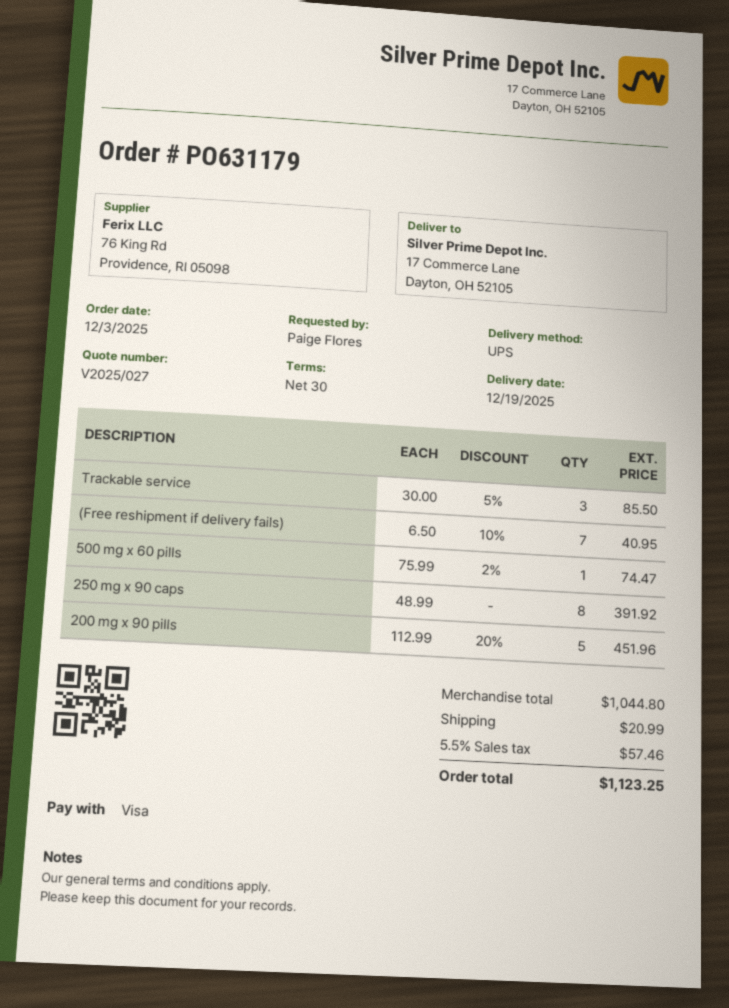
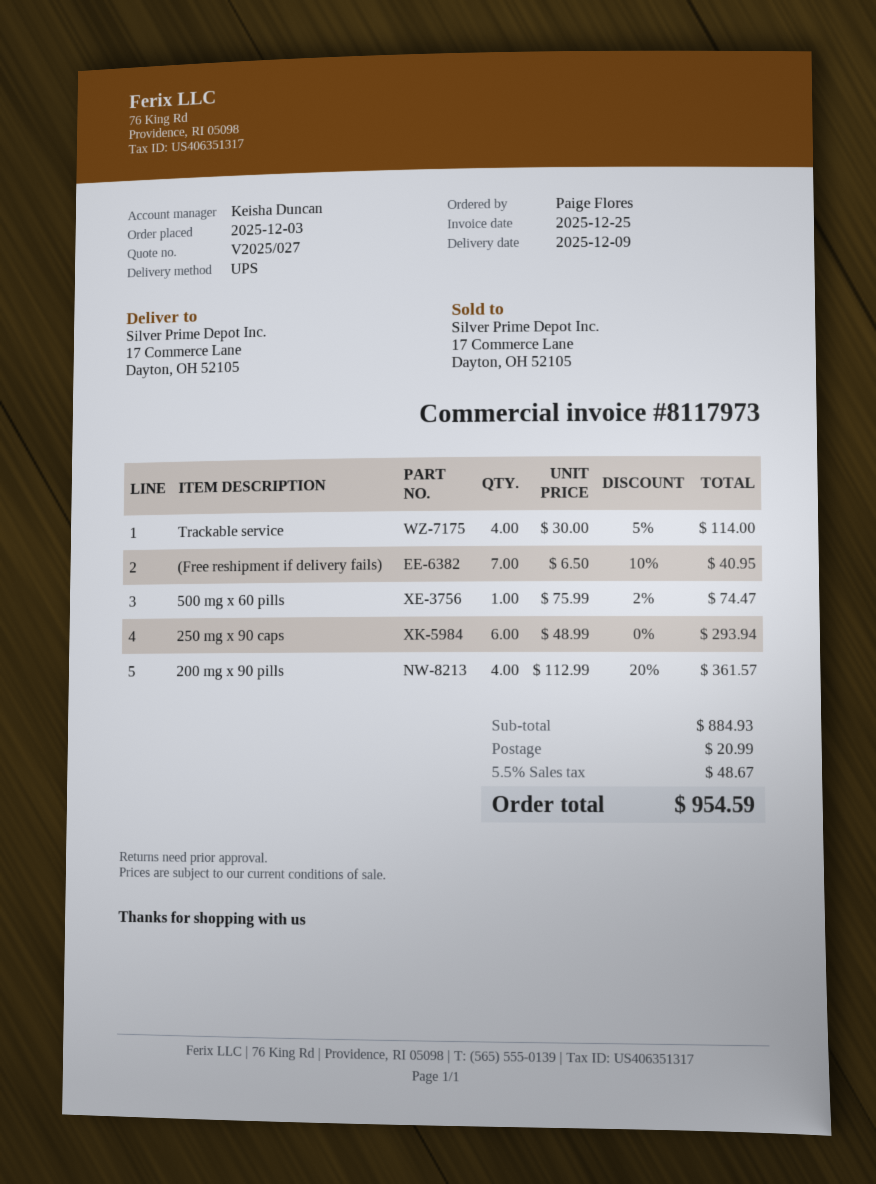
delivery date: 2025-12-19 -> 2025-12-09
Trackable service: 3 x 30.00 - 5% = 85.50 -> 4 x 30.00 - 5% = 114.00
250 mg x 90 caps: 8 x 48.99 = 391.92 -> 6 x 48.99 = 293.94
200 mg x 90 pills: 5 x 112.99 - 20% = 451.96 -> 4 x 112.99 - 20% = 361.57
subtotal: 1044.80 -> 884.93
tax: 5.5% = 57.46 -> 5.5% = 48.67
total: 1123.25 -> 954.59

